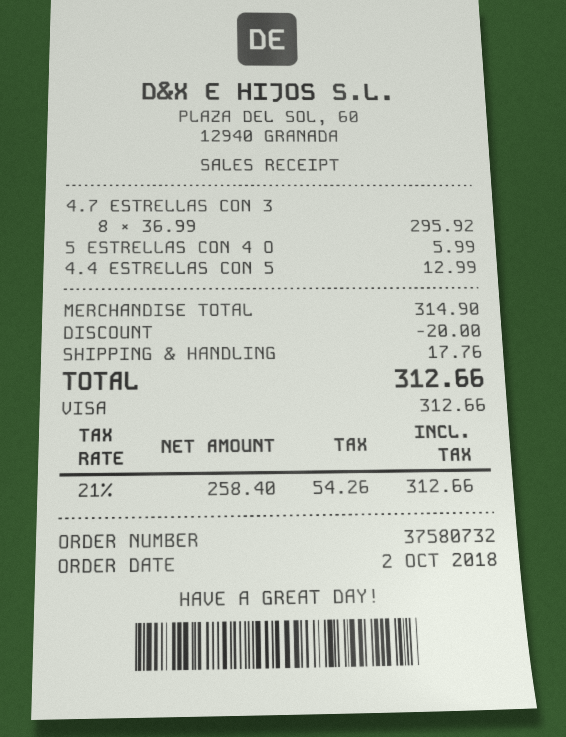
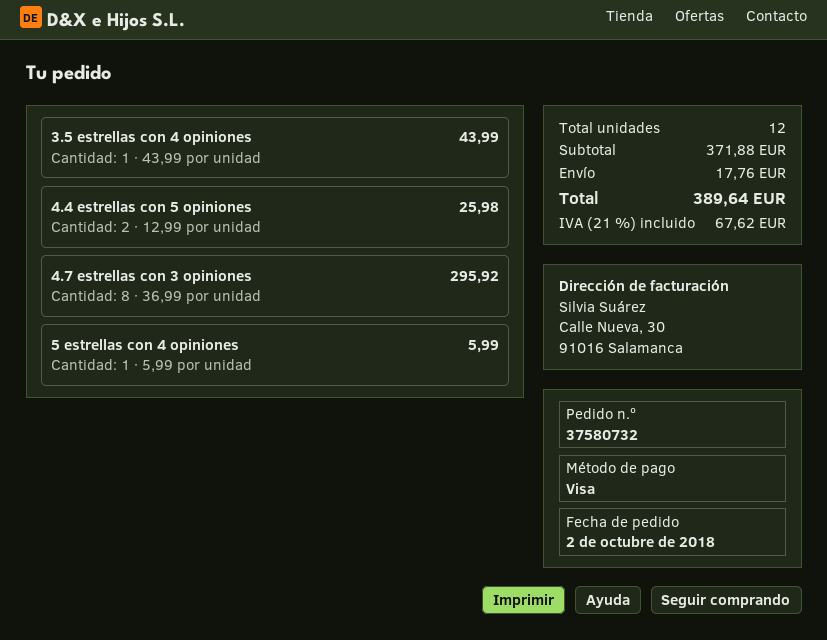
4.4 ESTRELLAS CON 5: 1 x 12.99 = 12.99 -> 2 x 12.99 = 25.98
3.5 estrellas con 4 opiniones: none -> 1 x 43.99 = 43.99
subtotal: 314.90 -> 371.88
discount: 20.00 -> none
tax: 21% = 54.26 -> 21% = 67.62
total: 312.66 -> 389.64

